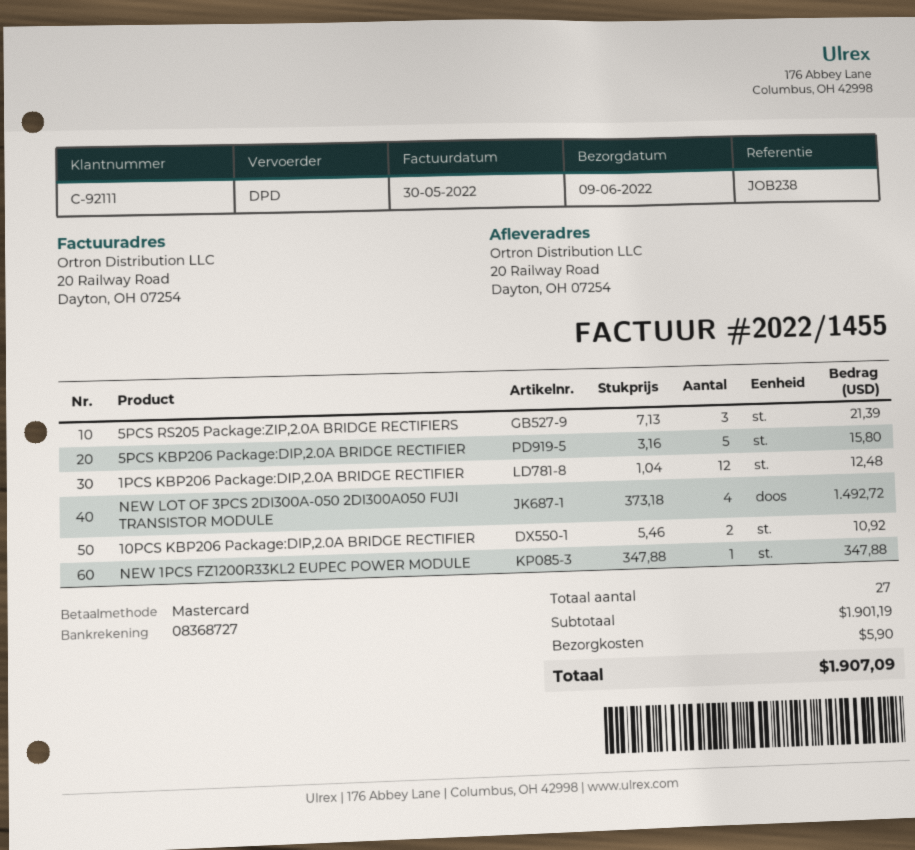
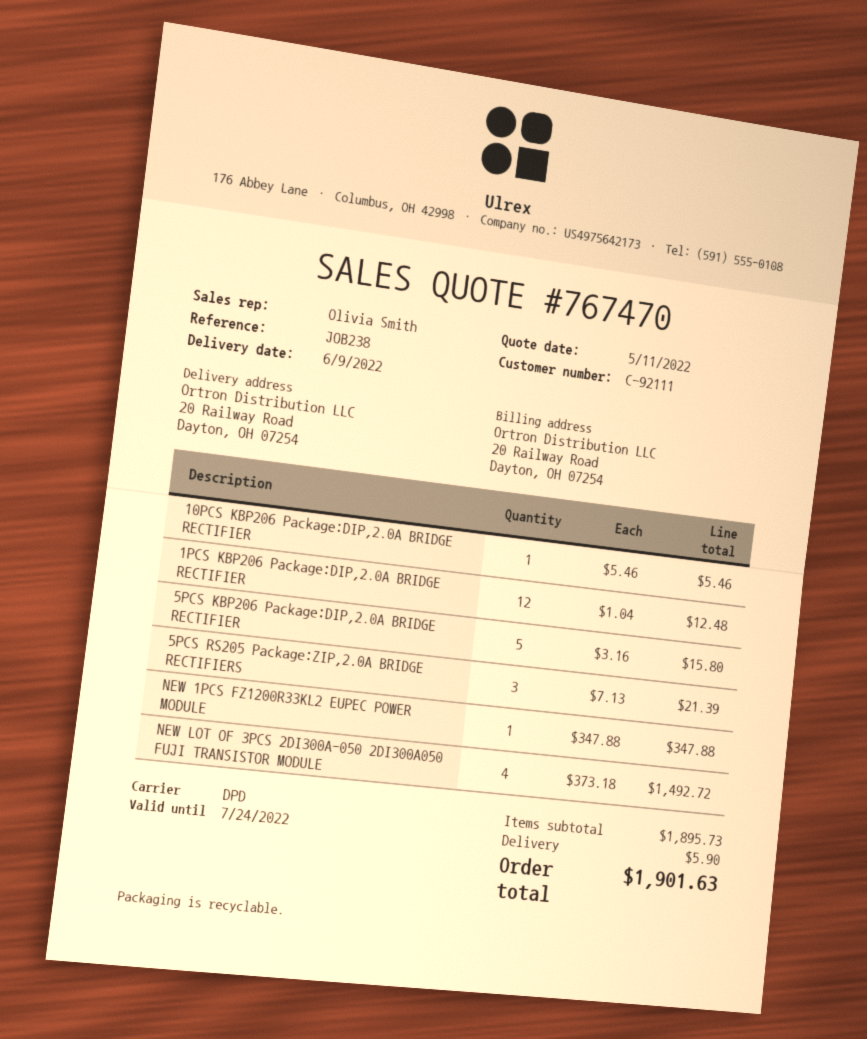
10PCS KBP206 Package:DIP,2.0A BRIDGE RECTIFIER: 2 x 5.46 = 10.92 -> 1 x 5.46 = 5.46
subtotal: 1901.19 -> 1895.73
total: 1907.09 -> 1901.63

